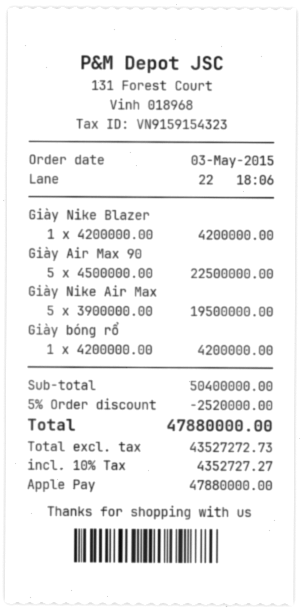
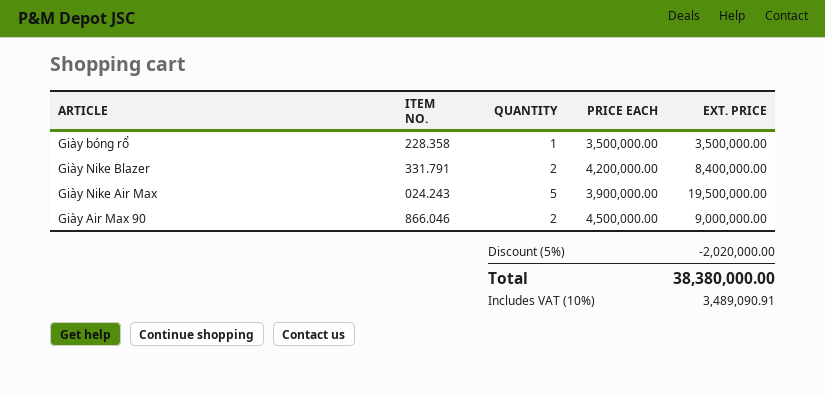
Giày Nike Blazer: 1 x 4200000.00 = 4200000.00 -> 2 x 4200000.00 = 8400000.00
Giày Air Max 90: 5 x 4500000.00 = 22500000.00 -> 2 x 4500000.00 = 9000000.00
Giày bóng rổ: 1 x 4200000.00 = 4200000.00 -> 1 x 3500000.00 = 3500000.00
discount: 5% = 2520000.00 -> 5% = 2020000.00
tax: 10% = 4352727.27 -> 10% = 3489090.91
total: 47880000.00 -> 38380000.00

